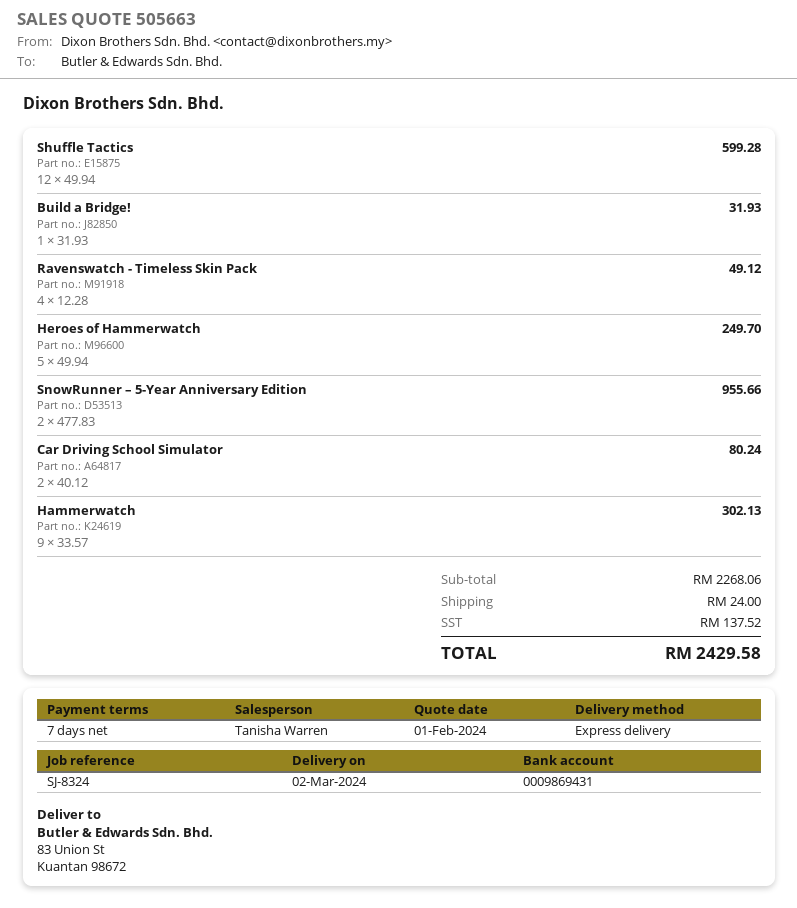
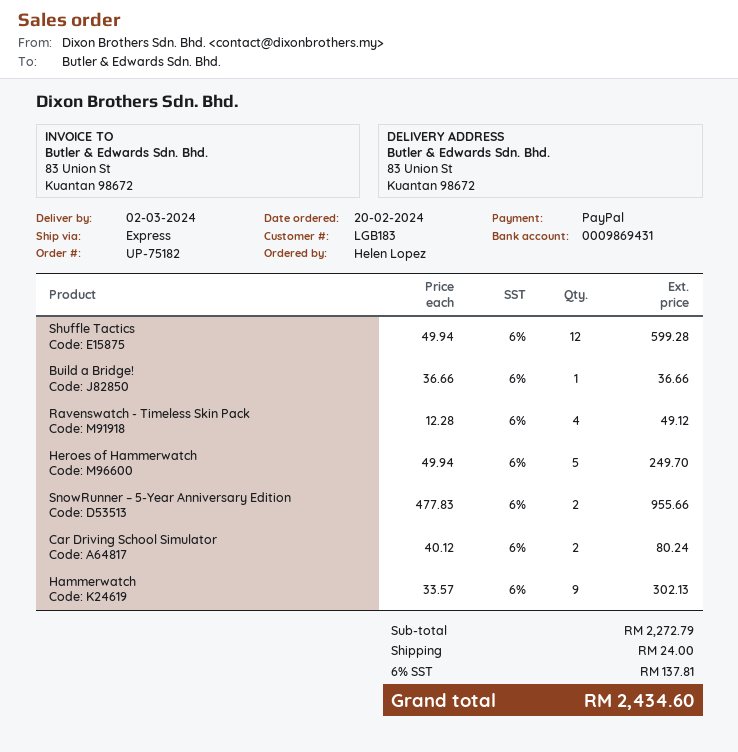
Build a Bridge!: 1 x 31.93 = 31.93 -> 1 x 36.66 = 36.66
subtotal: 2268.06 -> 2272.79
tax: 137.52 -> 137.81
total: 2429.58 -> 2434.60

